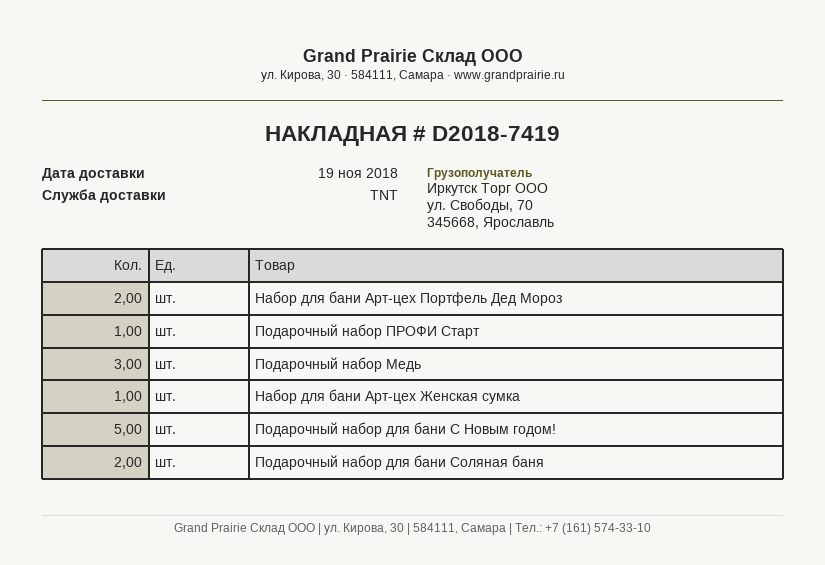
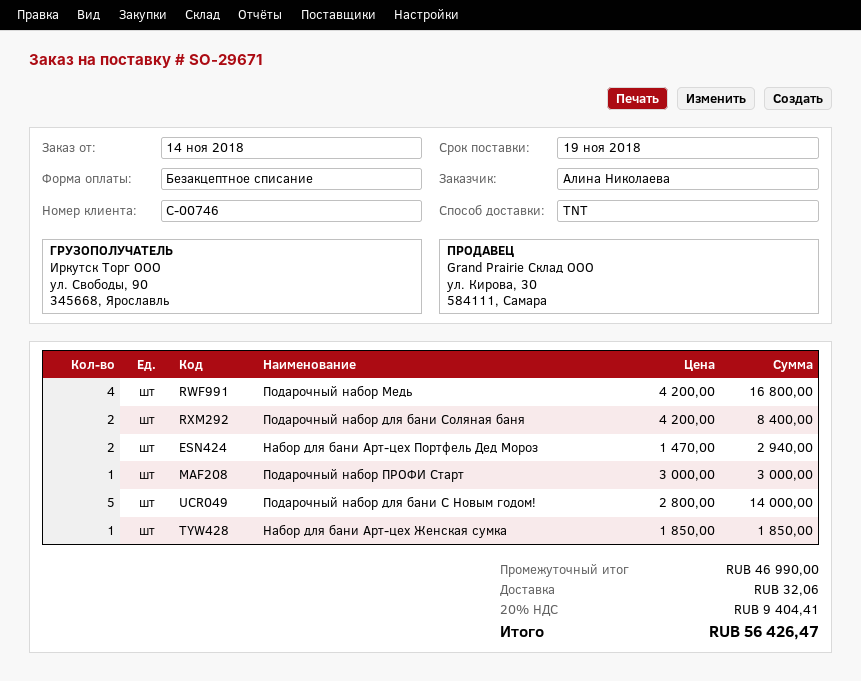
ship to: ул. Свободы, 70, 345668, Ярославль -> ул. Свободы, 90, 345668, Ярославль
Подарочный набор Медь: 3 -> 4

